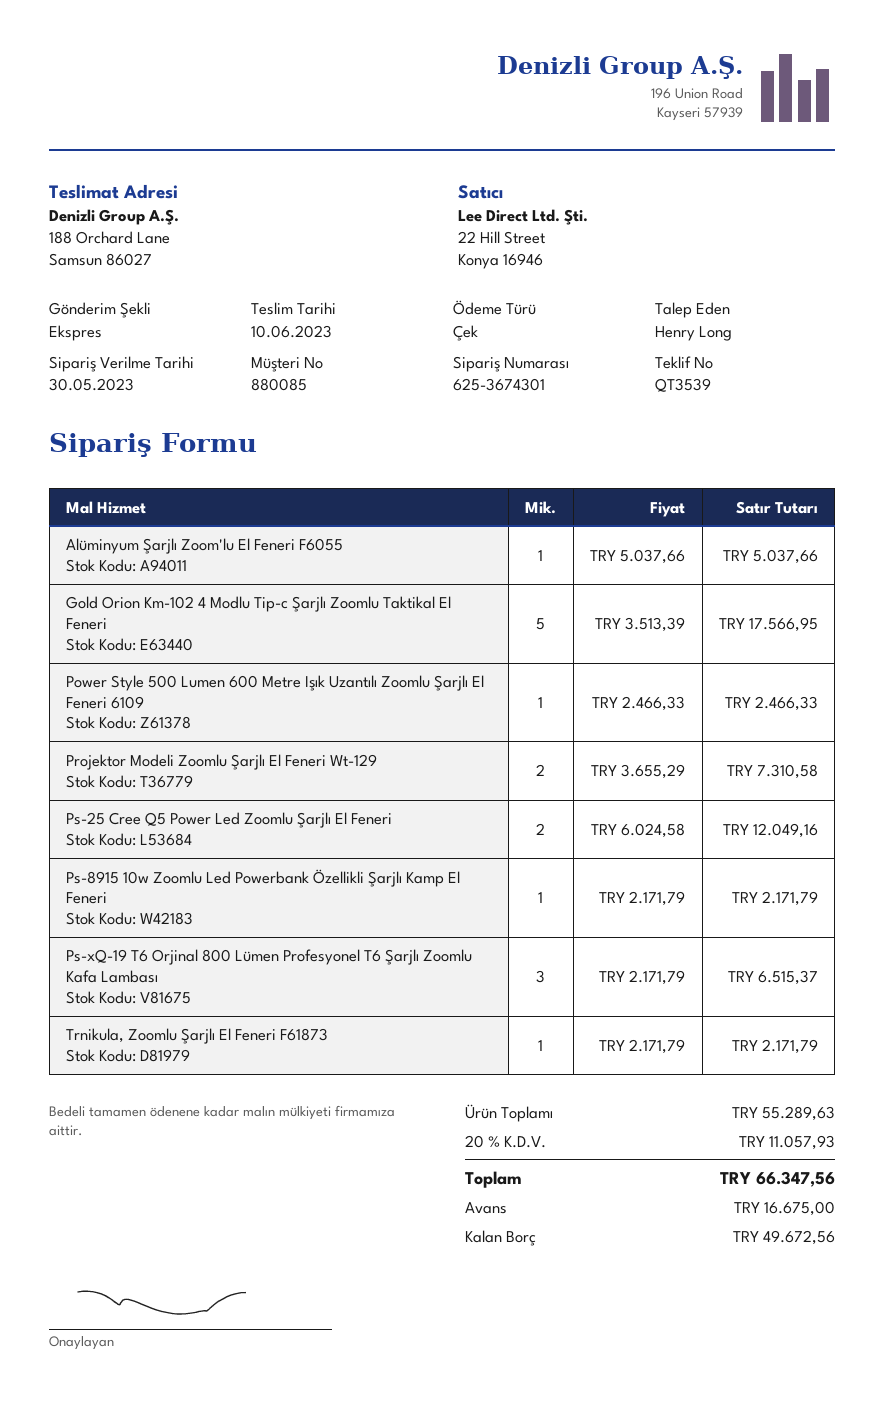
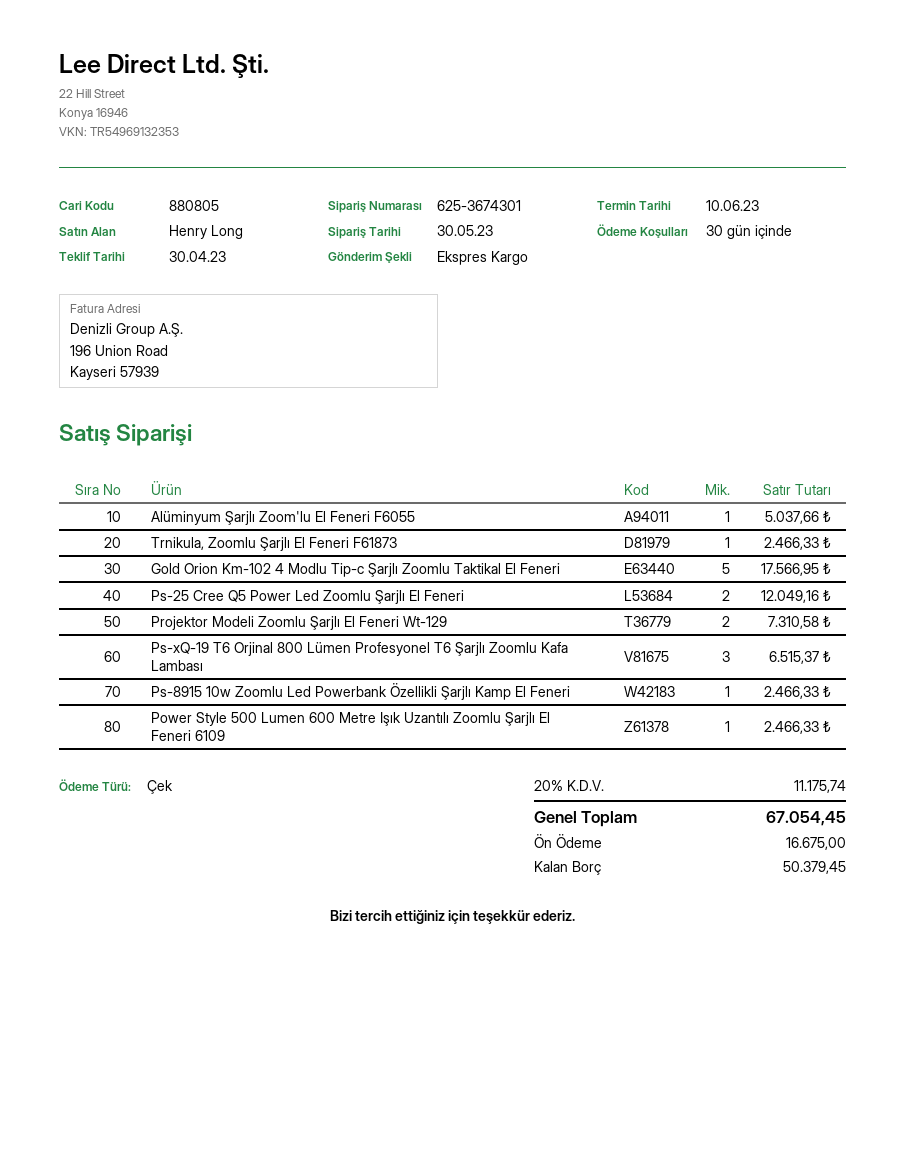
customer number: 880085 -> 880805
Ps-8915 10w Zoomlu Led Powerbank Özellikli Şarjlı Kamp El Feneri: 1 for 2171.79 -> 1 for 2466.33
Trnikula, Zoomlu Şarjlı El Feneri F61873: 1 for 2171.79 -> 1 for 2466.33
tax: 20% = 11057.93 -> 20% = 11175.74
total: 66347.56 -> 67054.45
balance: 49672.56 -> 50379.45

